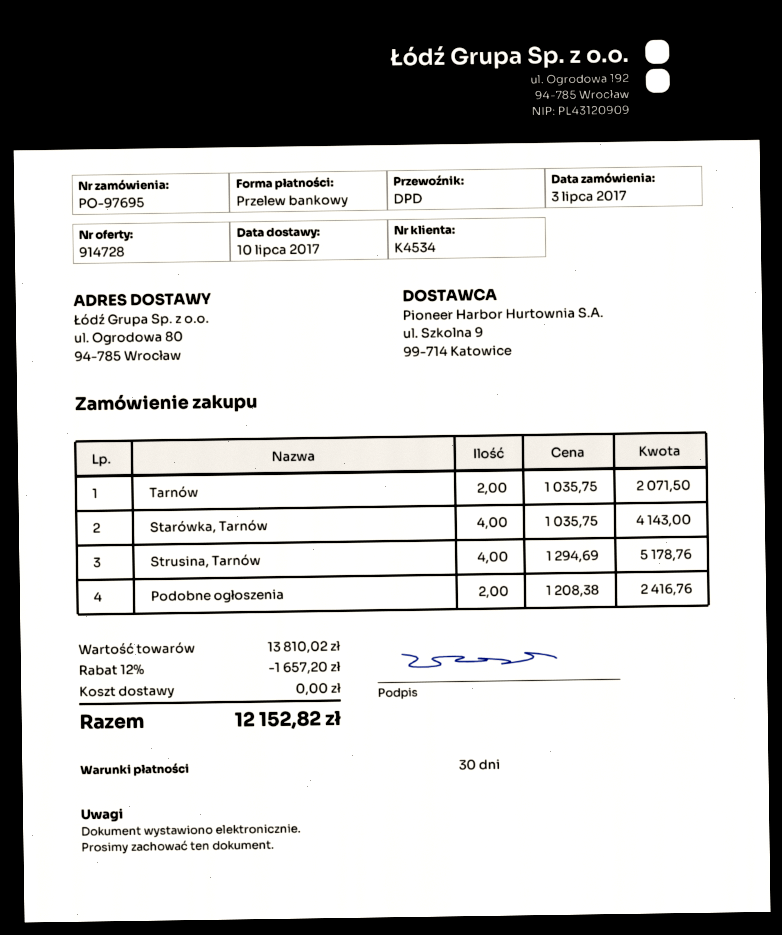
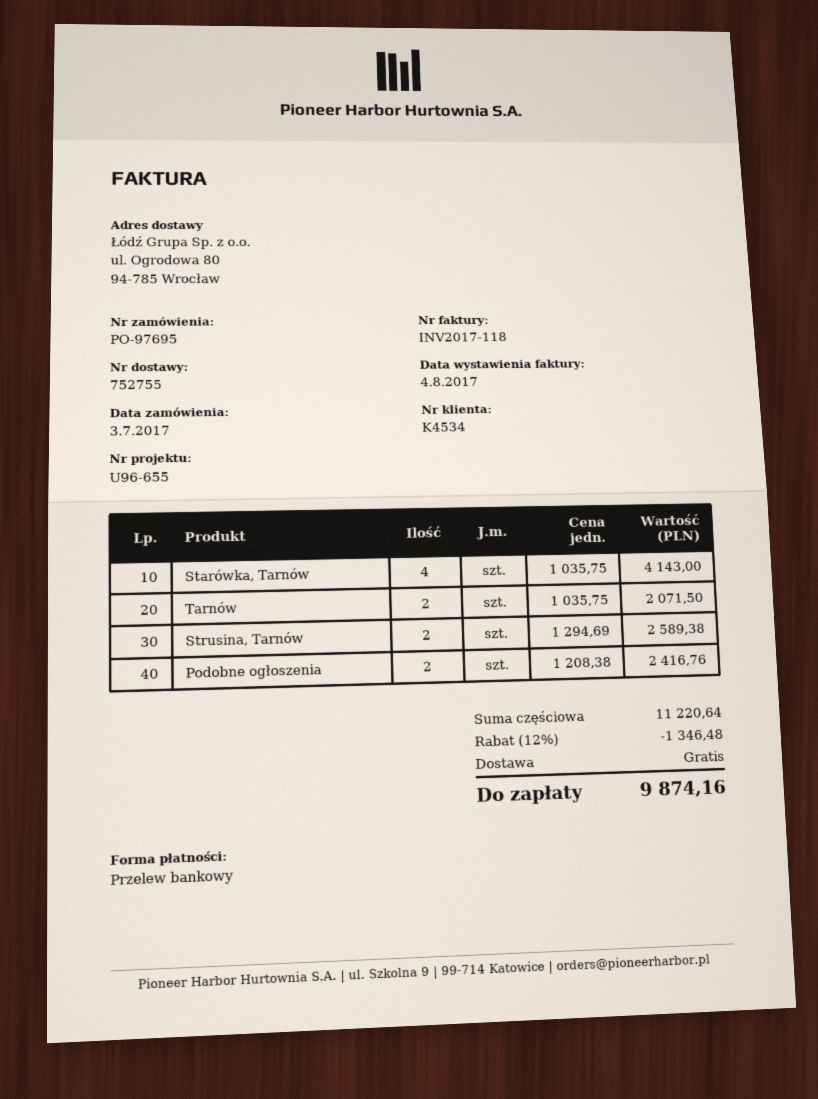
Strusina, Tarnów: 4 x 1294.69 = 5178.76 -> 2 x 1294.69 = 2589.38
subtotal: 13810.02 -> 11220.64
discount: 12% = 1657.20 -> 12% = 1346.48
total: 12152.82 -> 9874.16

